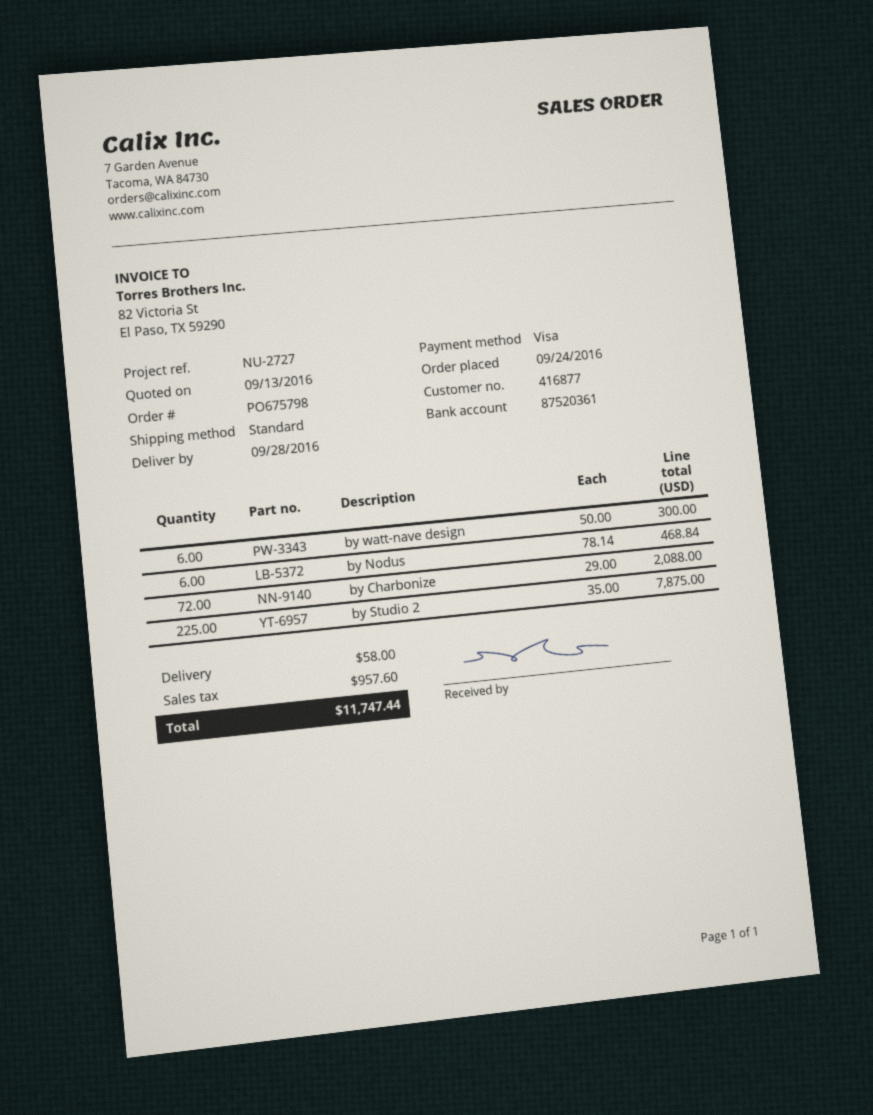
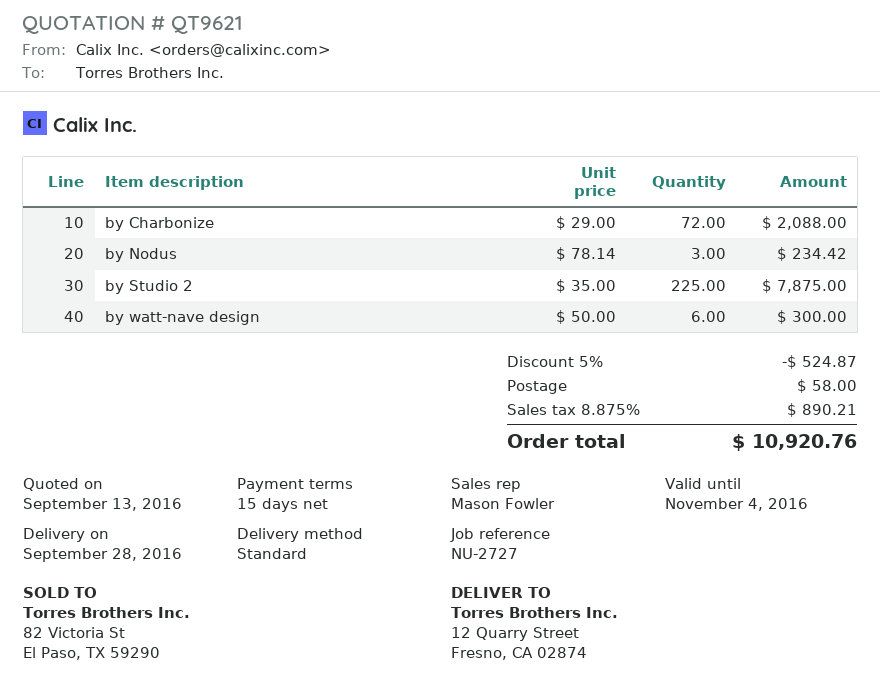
by Nodus: 6 x 78.14 = 468.84 -> 3 x 78.14 = 234.42
discount: none -> 5% = 524.87
tax: 957.60 -> 890.21
total: 11747.44 -> 10920.76

